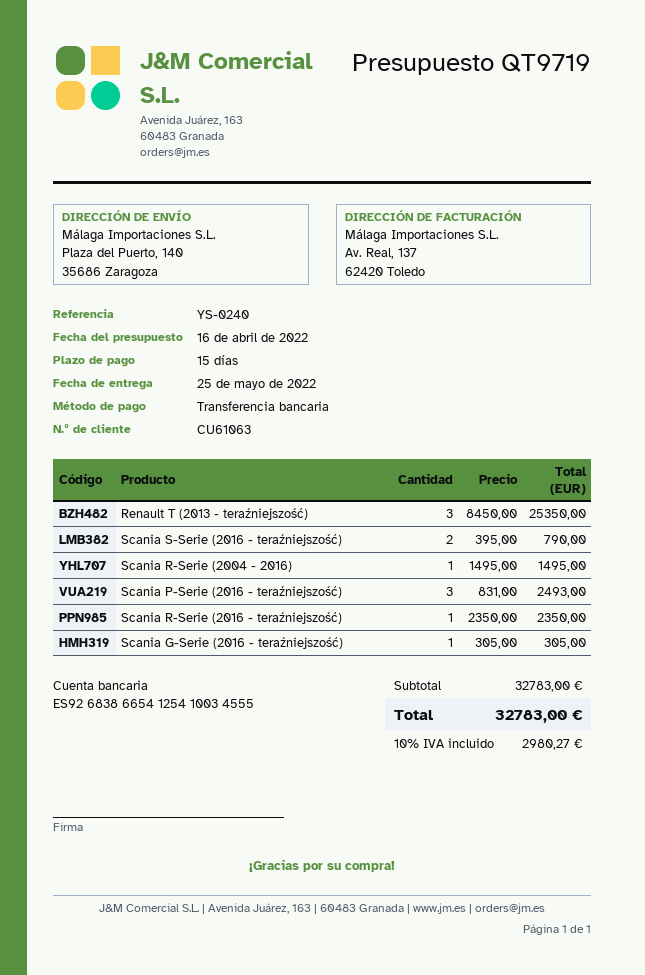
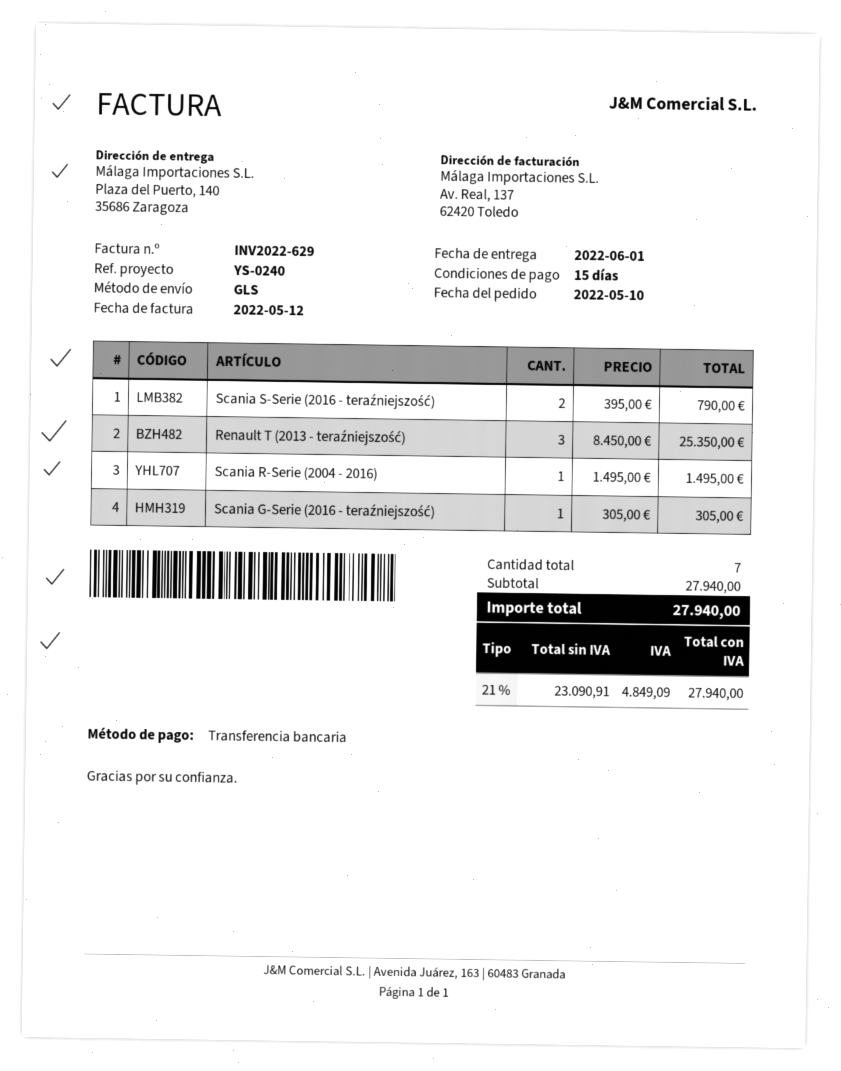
delivery date: 2022-05-25 -> 2022-06-01
Scania P-Serie (2016 - teraźniejszość): 3 x 831.00 = 2493.00 -> none
Scania R-Serie (2016 - teraźniejszość): 1 x 2350.00 = 2350.00 -> none
subtotal: 32783.00 -> 27940.00
tax: 10% = 2980.27 -> 21% = 4849.09
total: 32783.00 -> 27940.00

